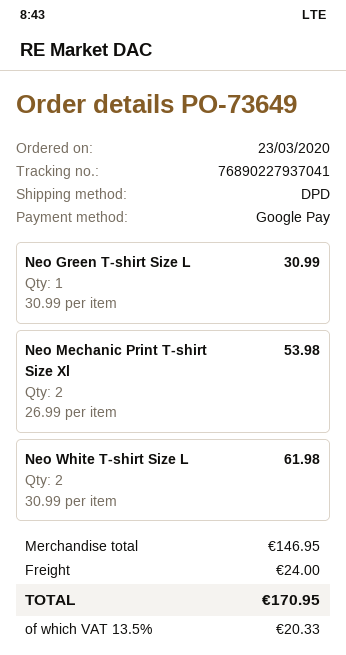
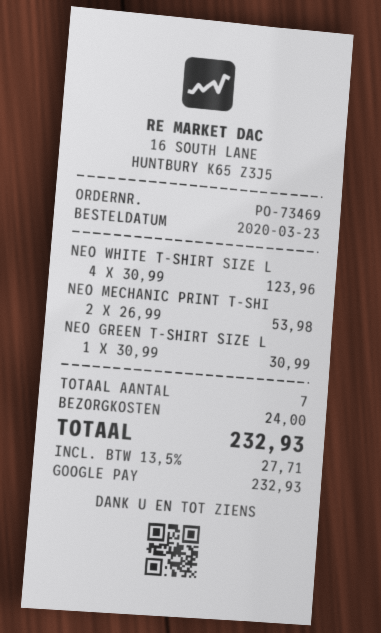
order number: PO-73649 -> PO-73469
Neo White T-shirt Size L: 2 x 30.99 = 61.98 -> 4 x 30.99 = 123.96
tax: 13.5% = 20.33 -> 13.5% = 27.71
total: 170.95 -> 232.93

